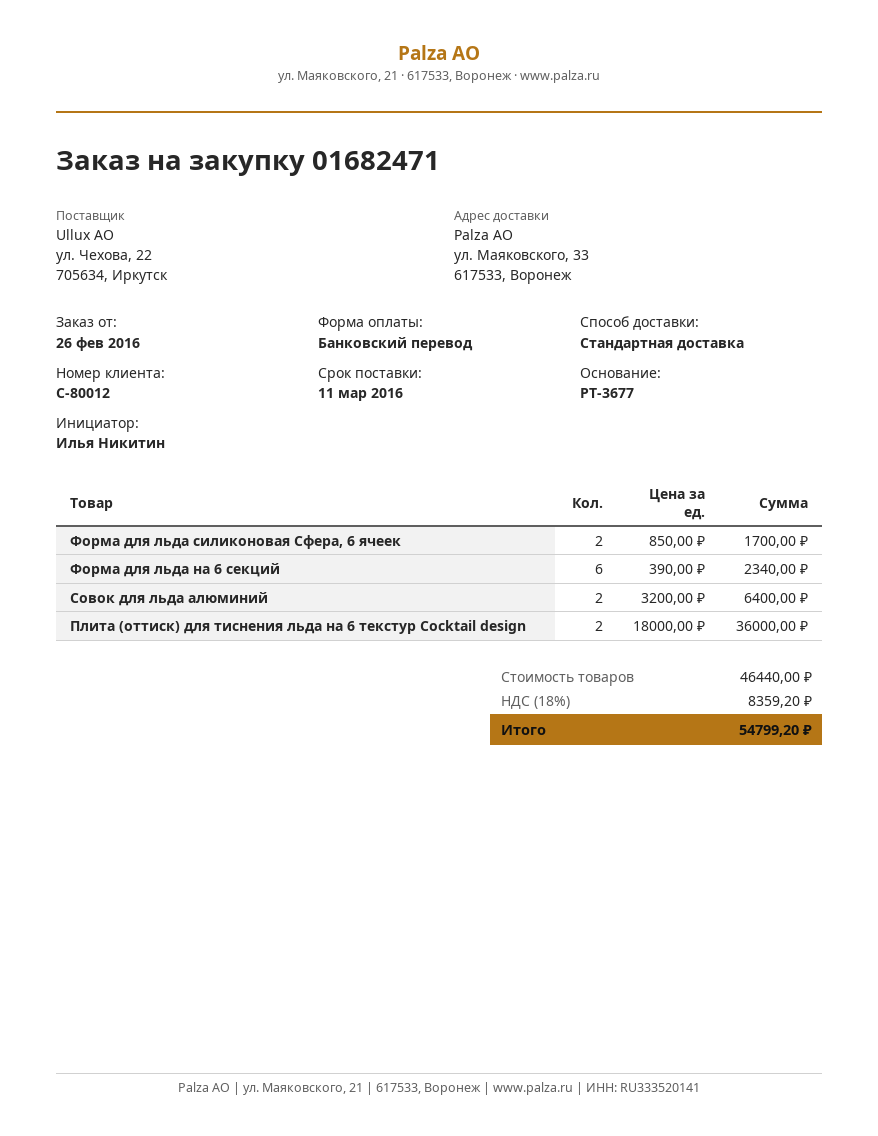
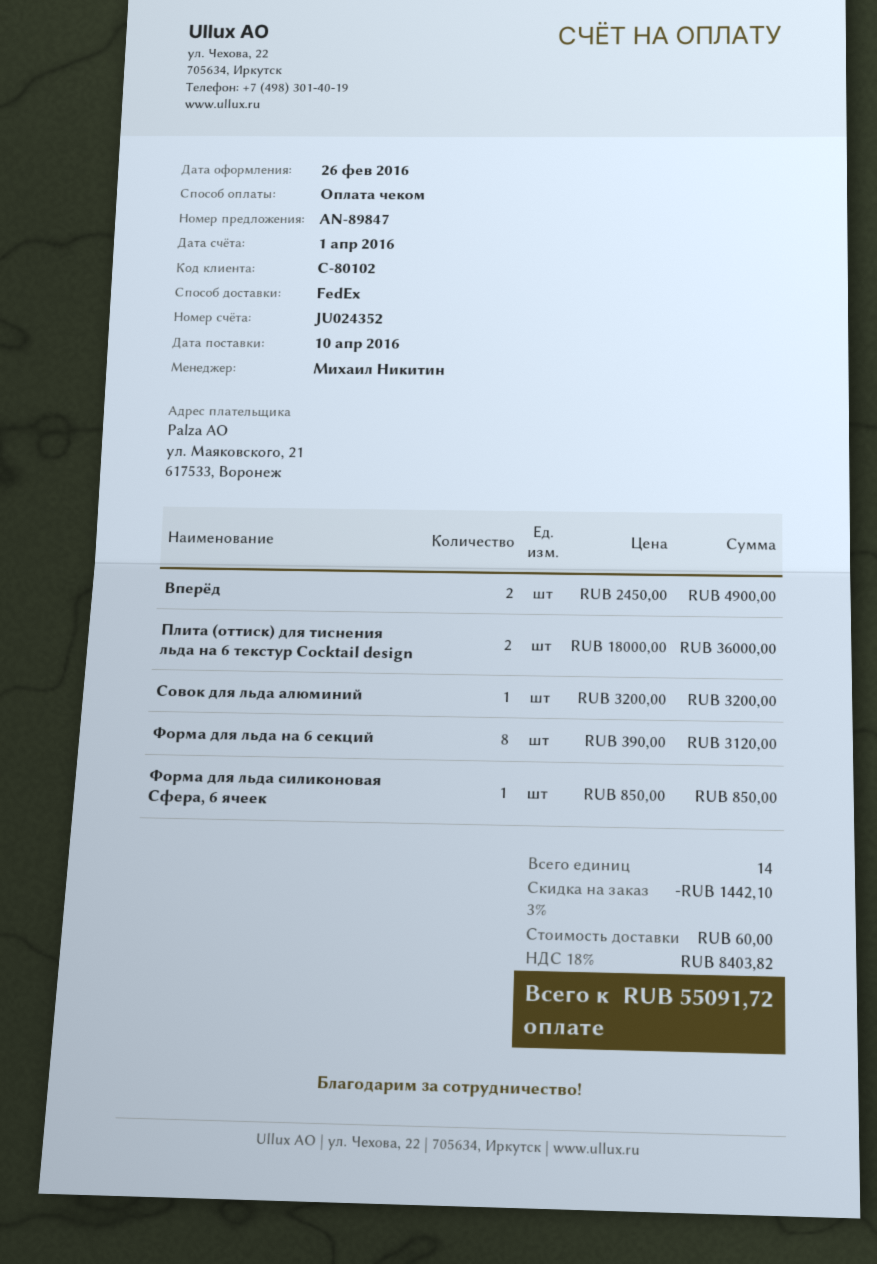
delivery date: 2016-03-11 -> 2016-04-10
customer number: C-80012 -> C-80102
payment method: bank transfer -> cheque
shipping method: standard -> FedEx
Форма для льда силиконовая Сфера, 6 ячеек: 2 x 850.00 = 1700.00 -> 1 x 850.00 = 850.00
Форма для льда на 6 секций: 6 x 390.00 = 2340.00 -> 8 x 390.00 = 3120.00
Совок для льда алюминий: 2 x 3200.00 = 6400.00 -> 1 x 3200.00 = 3200.00
Вперёд: none -> 2 x 2450.00 = 4900.00
discount: none -> 3% = 1442.10
shipping: none -> 60.00
tax: 18% = 8359.20 -> 18% = 8403.82
total: 54799.20 -> 55091.72

